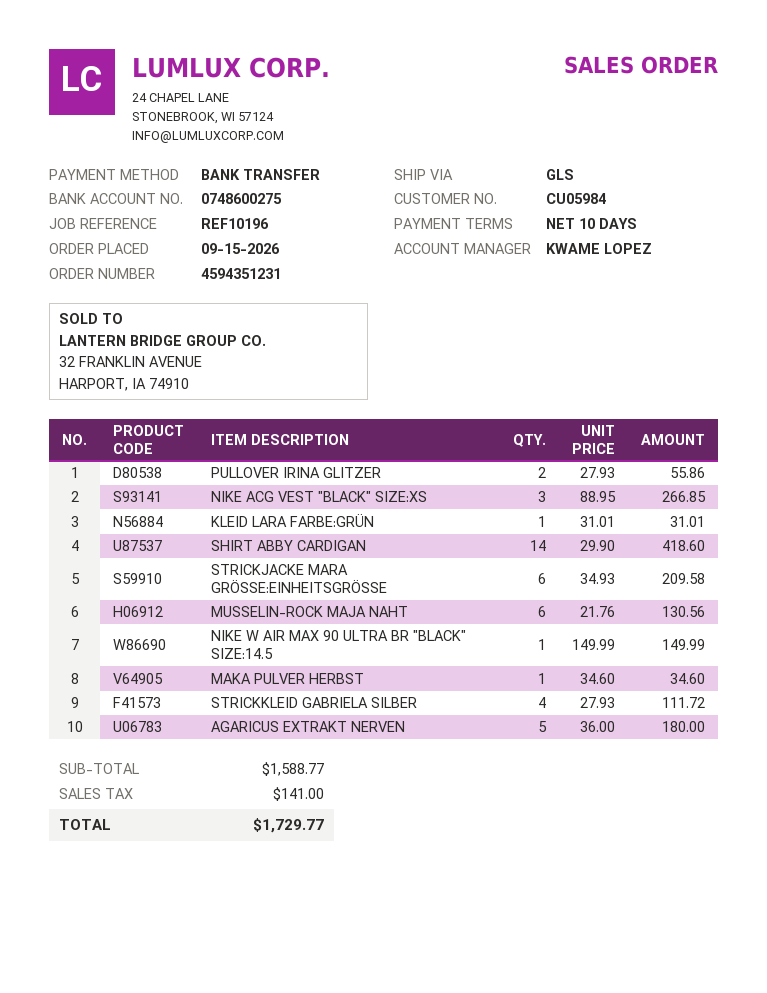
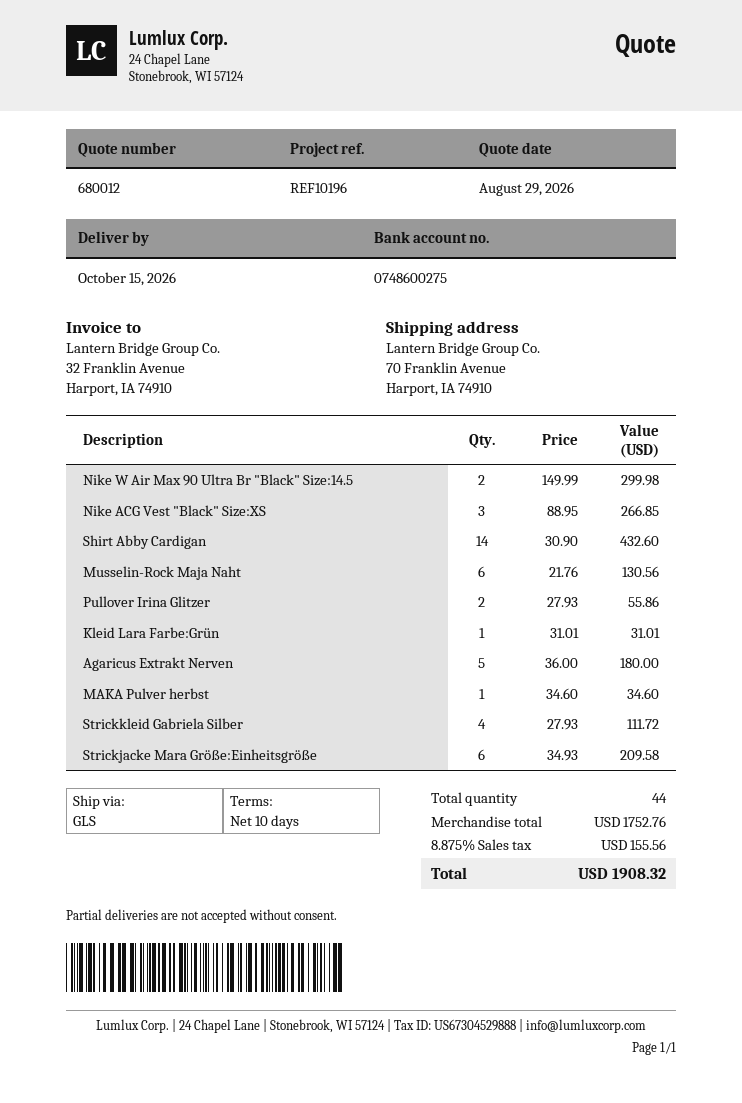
SHIRT ABBY CARDIGAN: 14 x 29.90 = 418.60 -> 14 x 30.90 = 432.60
NIKE W AIR MAX 90 ULTRA BR "BLACK" SIZE:14.5: 1 x 149.99 = 149.99 -> 2 x 149.99 = 299.98
subtotal: 1588.77 -> 1752.76
tax: 141.00 -> 155.56
total: 1729.77 -> 1908.32

